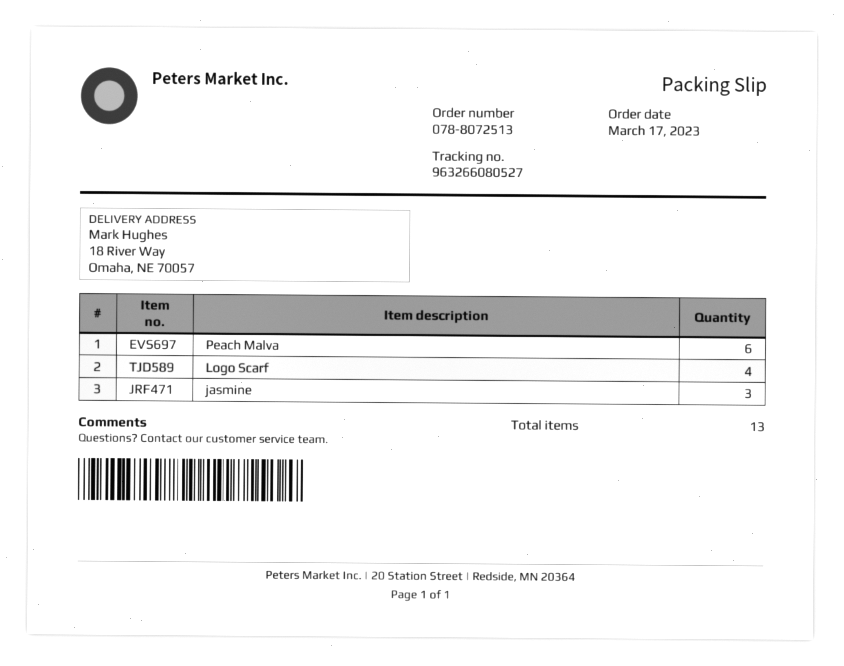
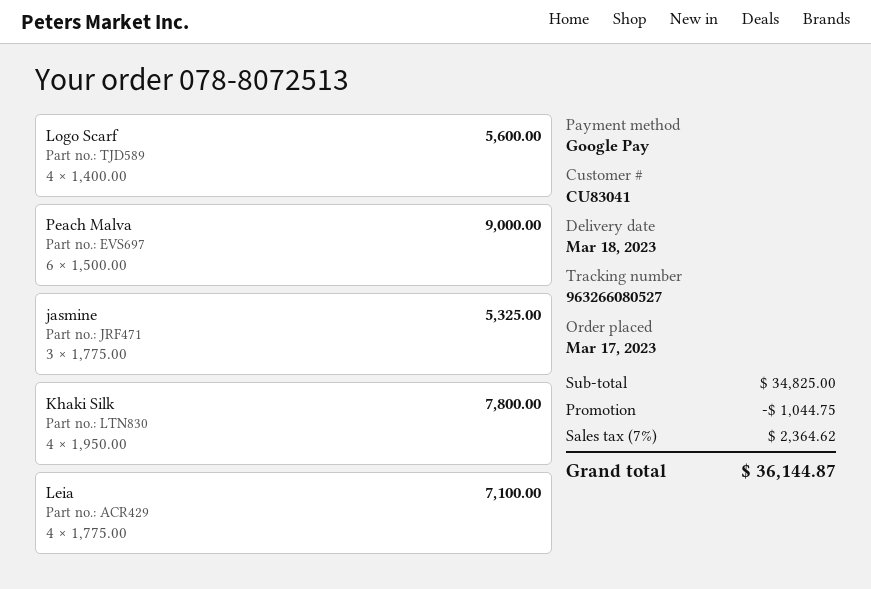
Khaki Silk: none -> 4
Leia: none -> 4

